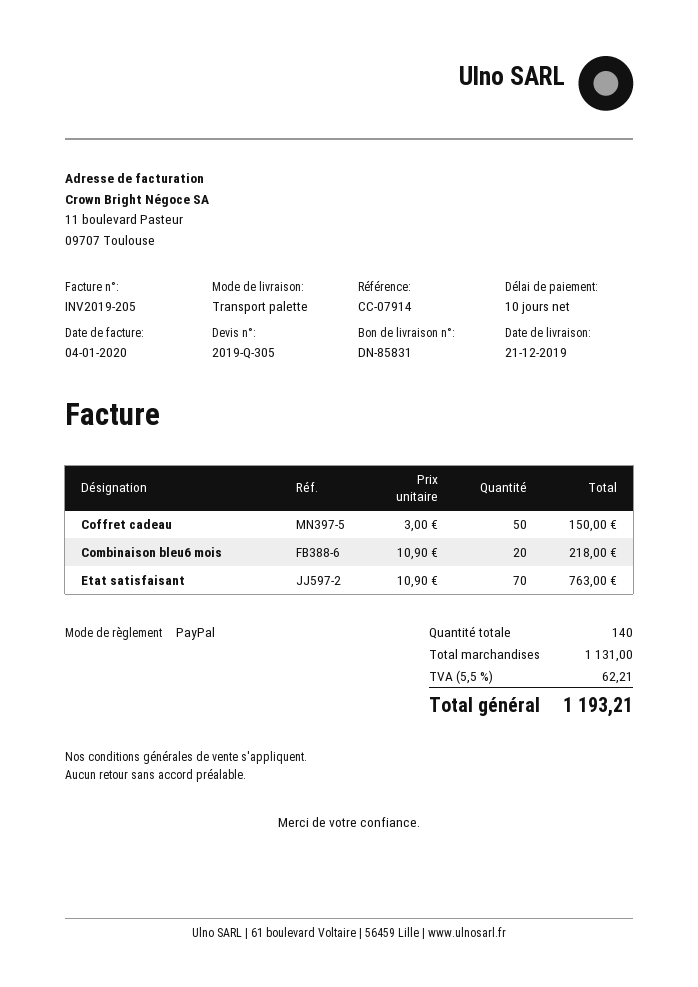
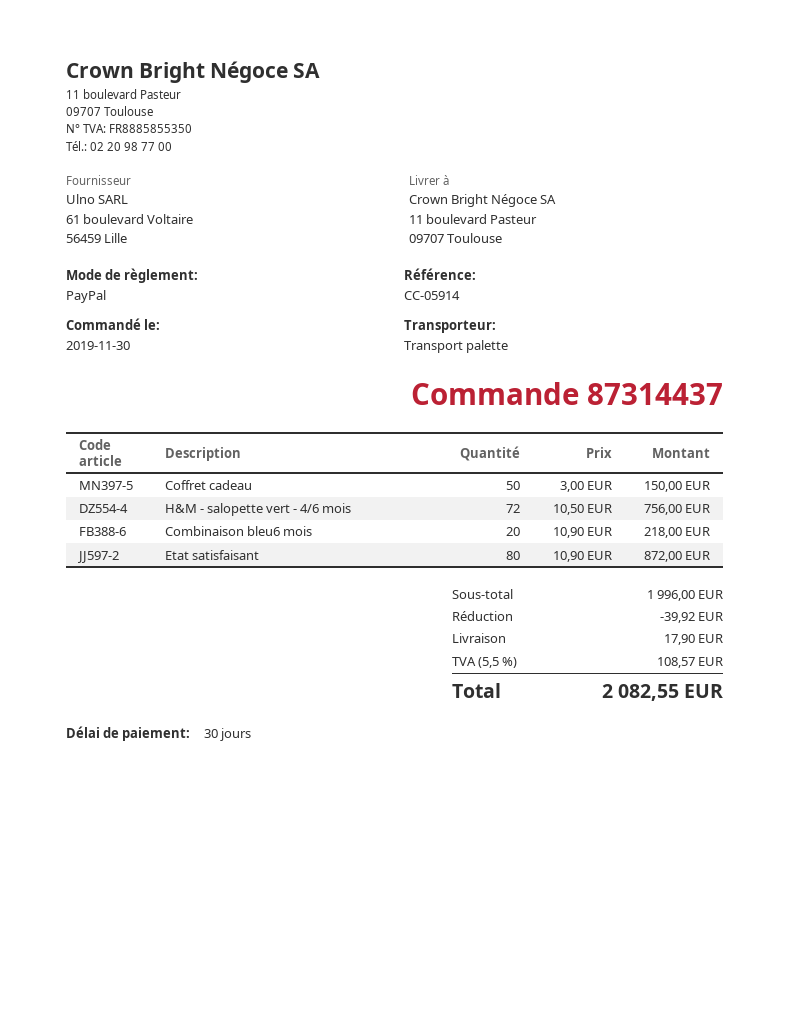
payment terms: 10 days -> 30 days
reference: CC-07914 -> CC-05914
Etat satisfaisant: 70 x 10.90 = 763.00 -> 80 x 10.90 = 872.00
H&M - salopette vert - 4/6 mois: none -> 72 x 10.50 = 756.00
subtotal: 1131.00 -> 1996.00
discount: none -> 39.92
shipping: none -> 17.90
tax: 5.5% = 62.21 -> 5.5% = 108.57
total: 1193.21 -> 2082.55

